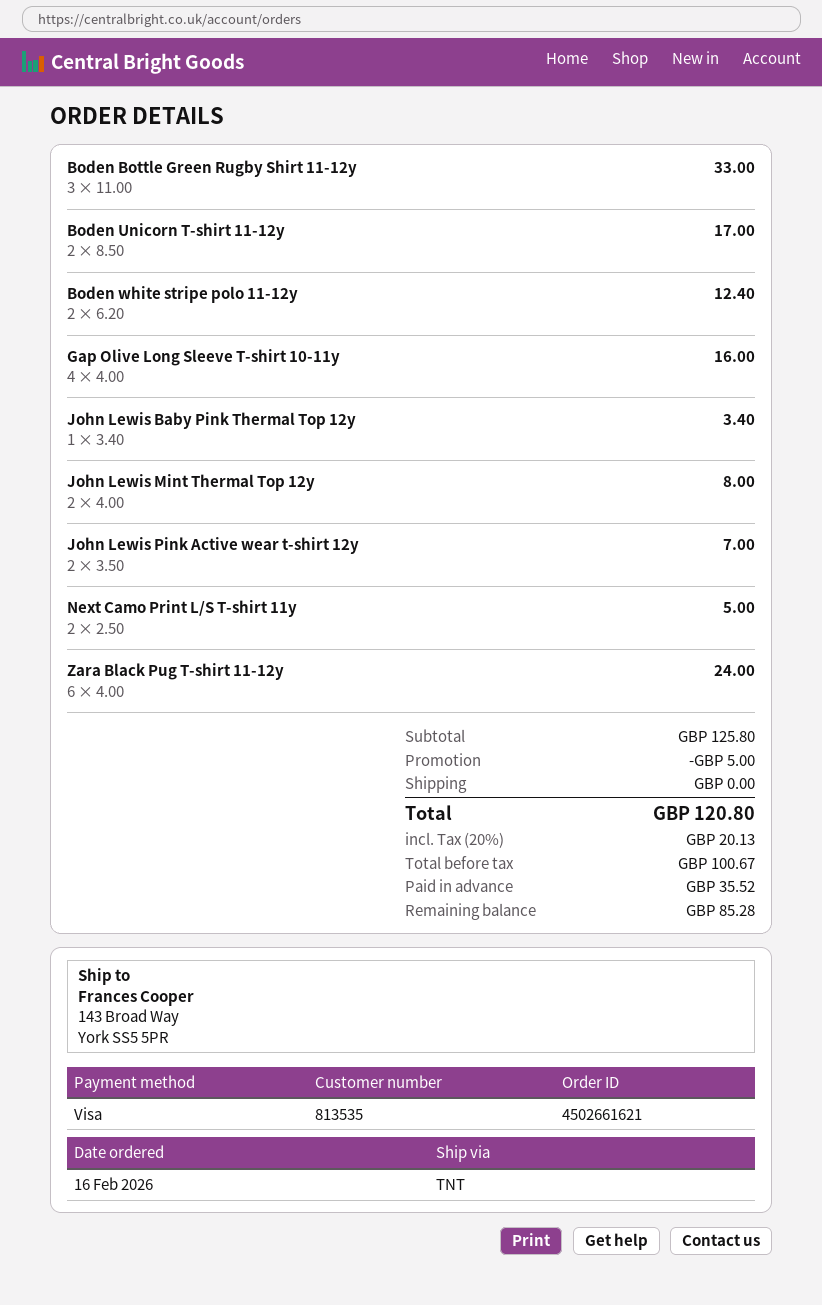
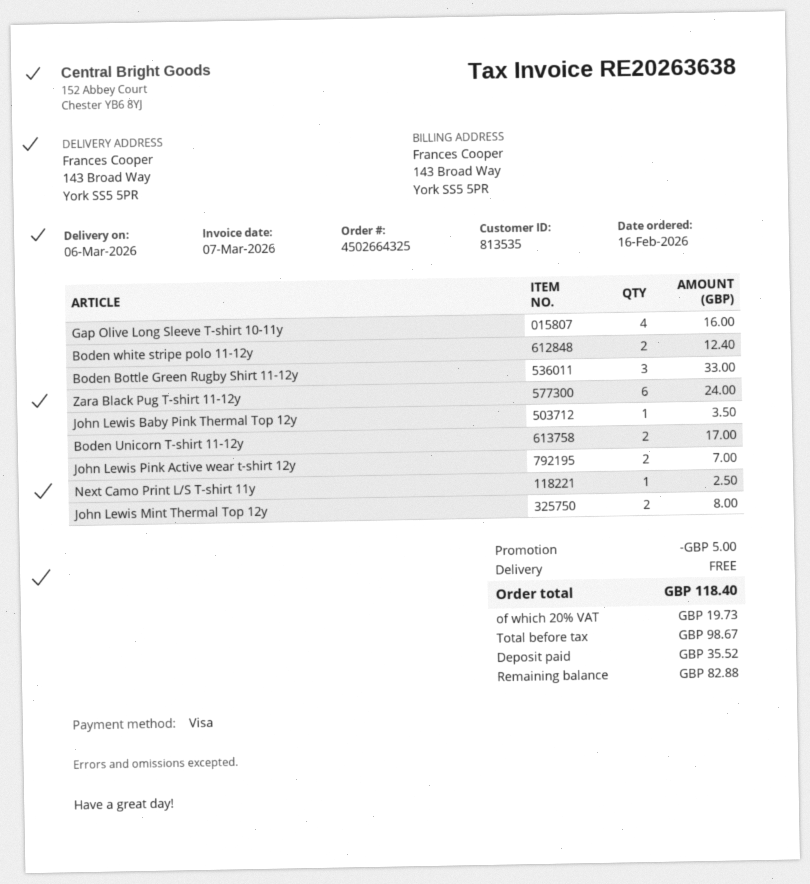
order number: 4502661621 -> 4502664325
John Lewis Baby Pink Thermal Top 12y: 1 for 3.40 -> 1 for 3.50
Next Camo Print L/S T-shirt 11y: 2 for 5.00 -> 1 for 2.50
net: 100.67 -> 98.67
tax: 20% = 20.13 -> 20% = 19.73
total: 120.80 -> 118.40
balance: 85.28 -> 82.88

